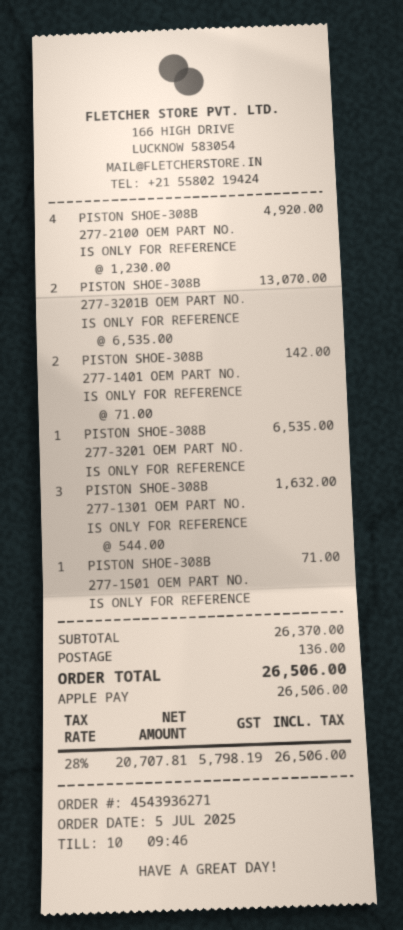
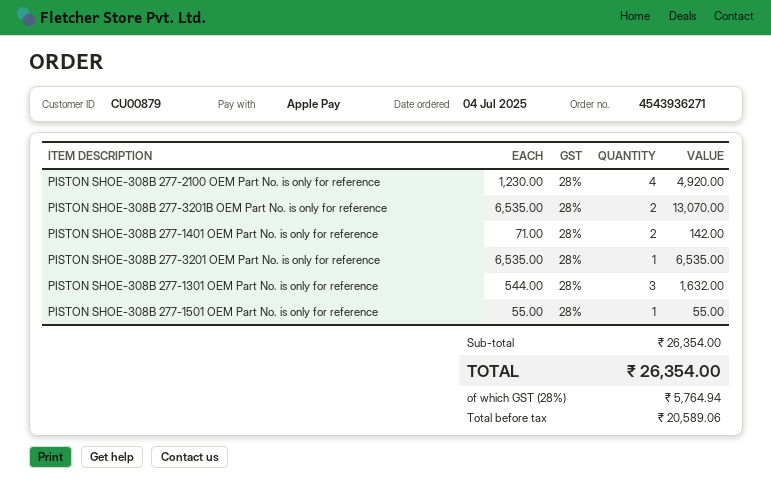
order date: 2025-07-05 -> 2025-07-04
PISTON SHOE-308B 277-1501 OEM PART NO. IS ONLY FOR REFERENCE: 1 x 71.00 = 71.00 -> 1 x 55.00 = 55.00
subtotal: 26370.00 -> 26354.00
shipping: 136.00 -> none
net: 20707.81 -> 20589.06
tax: 28% = 5798.19 -> 28% = 5764.94
total: 26506.00 -> 26354.00

